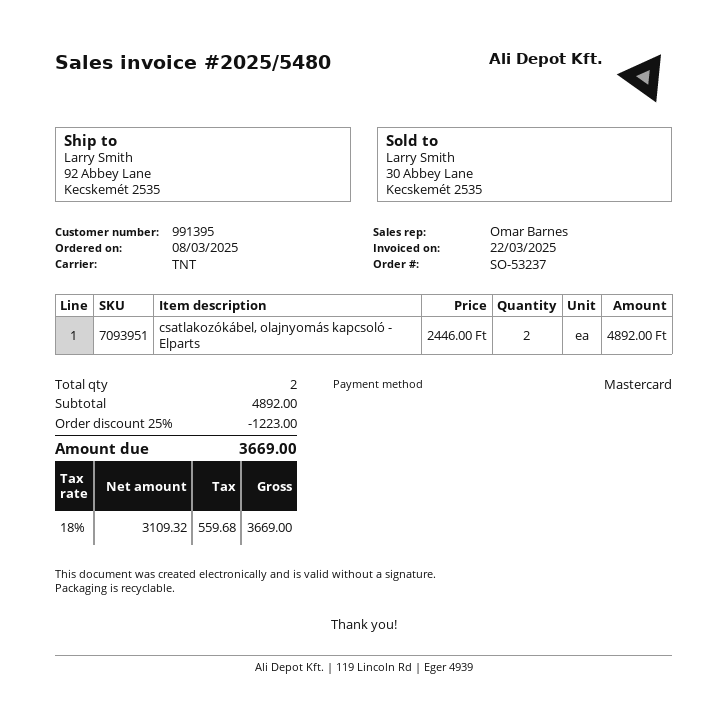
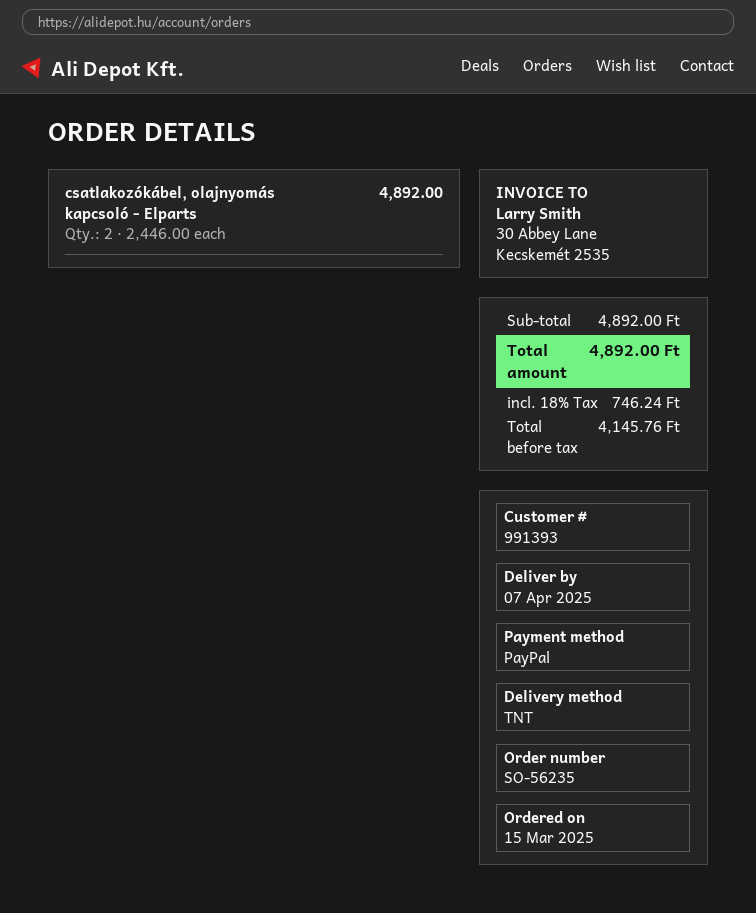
order number: SO-53237 -> SO-56235
order date: 2025-03-08 -> 2025-03-15
customer number: 991395 -> 991393
payment method: Mastercard -> PayPal
discount: 25% = 1223.00 -> none
net: 3109.32 -> 4145.76
tax: 18% = 559.68 -> 18% = 746.24
total: 3669.00 -> 4892.00

